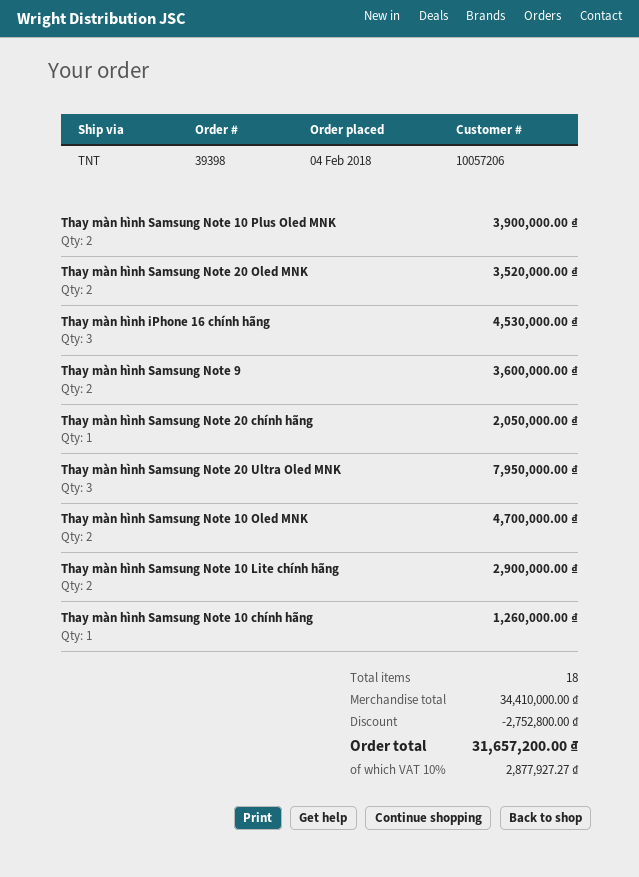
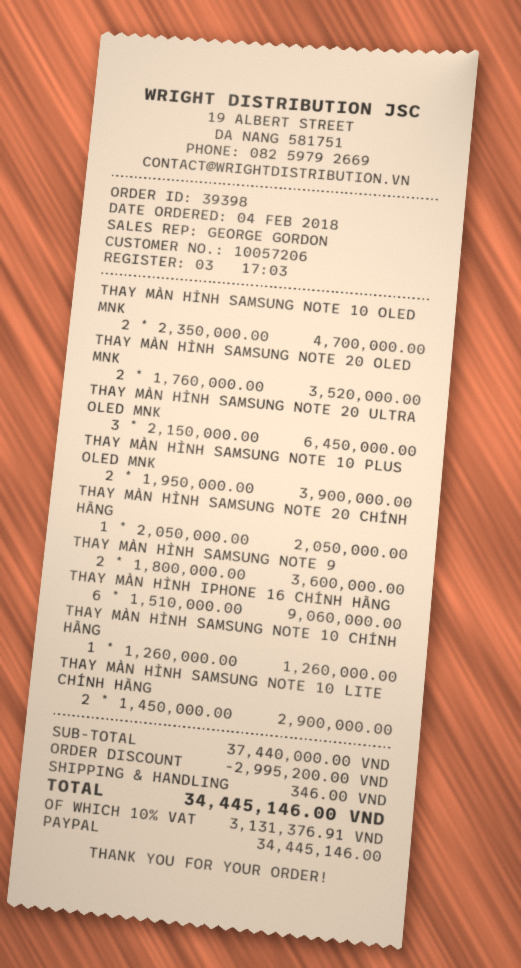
Thay màn hình iPhone 16 chính hãng: 3 for 4530000.00 -> 6 for 9060000.00
Thay màn hình Samsung Note 20 Ultra Oled MNK: 3 for 7950000.00 -> 3 for 6450000.00
subtotal: 34410000.00 -> 37440000.00
discount: 2752800.00 -> 2995200.00
shipping: none -> 346.00
tax: 10% = 2877927.27 -> 10% = 3131376.91
total: 31657200.00 -> 34445146.00

